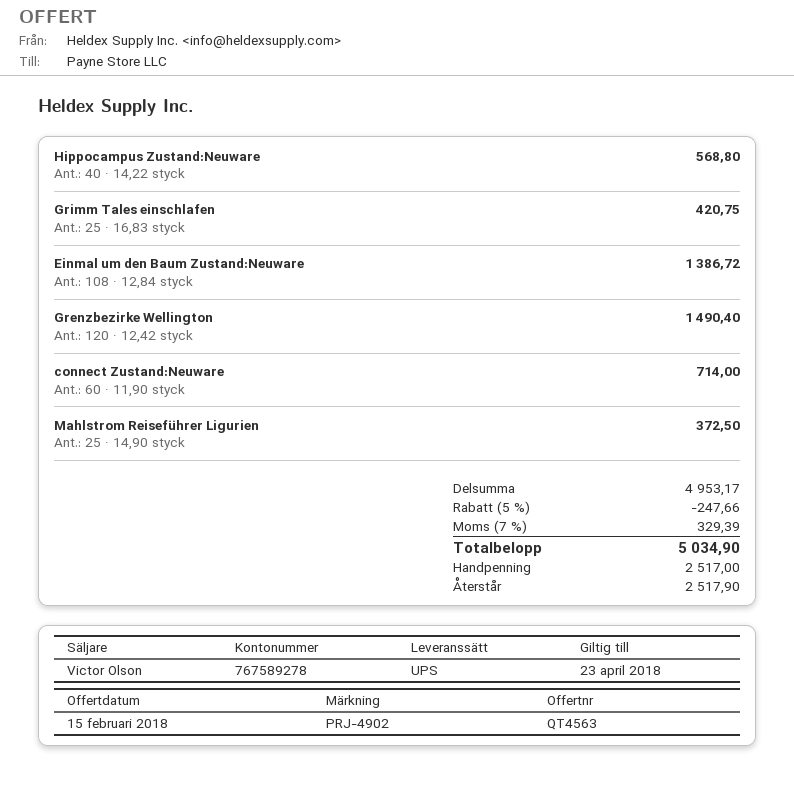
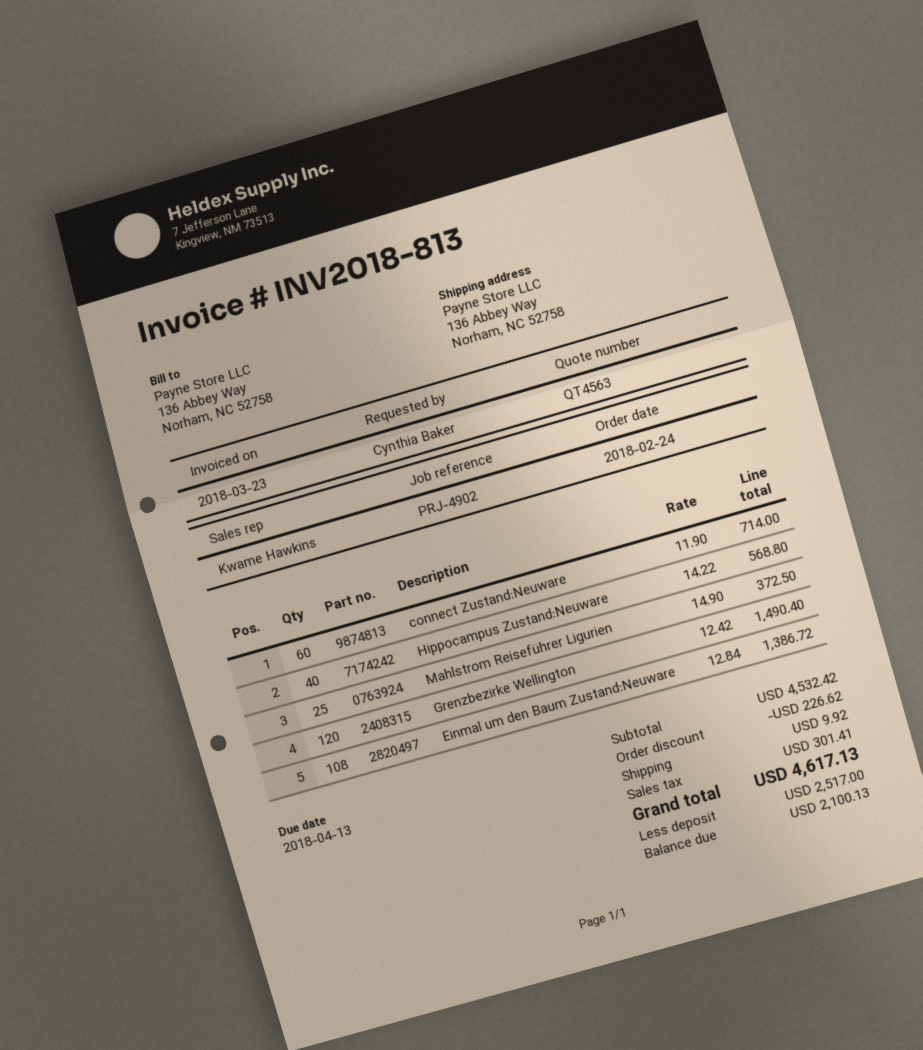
sales rep: Victor Olson -> Kwame Hawkins
Grimm Tales einschlafen: 25 x 16.83 = 420.75 -> none
subtotal: 4953.17 -> 4532.42
discount: 247.66 -> 226.62
shipping: none -> 9.92
tax: 329.39 -> 301.41
total: 5034.90 -> 4617.13
balance: 2517.90 -> 2100.13

